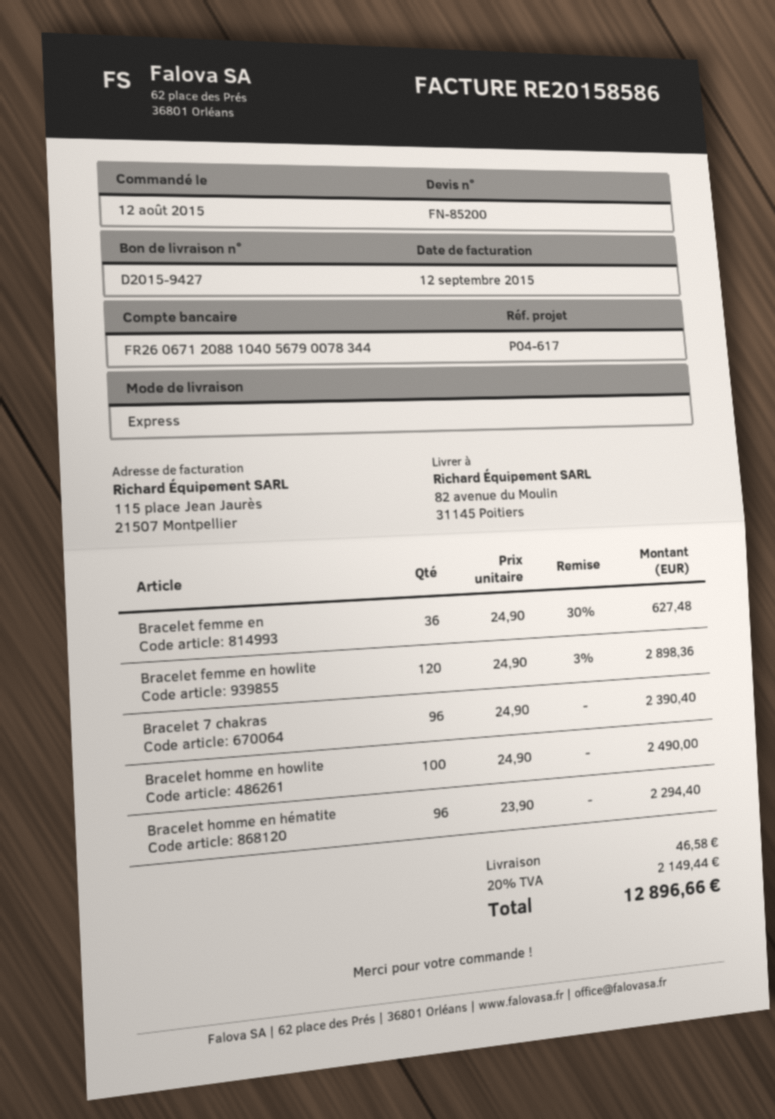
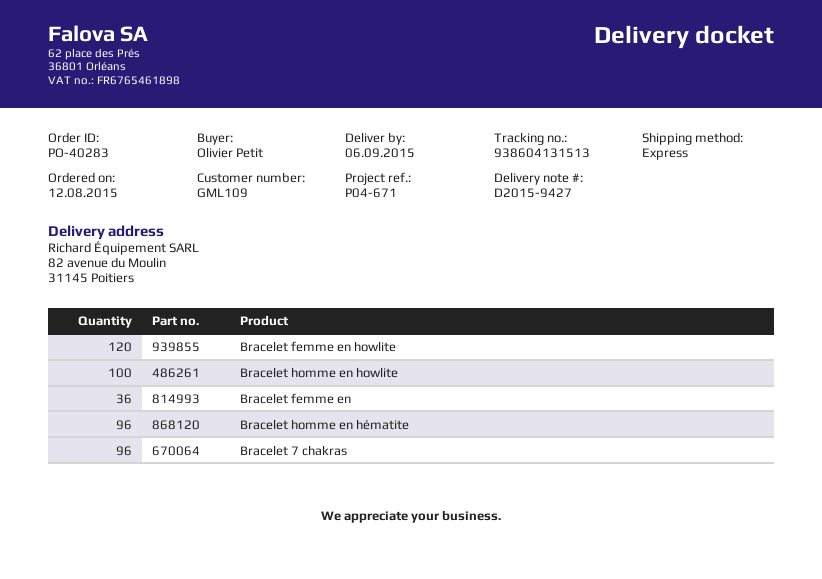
reference: P04-617 -> P04-671

